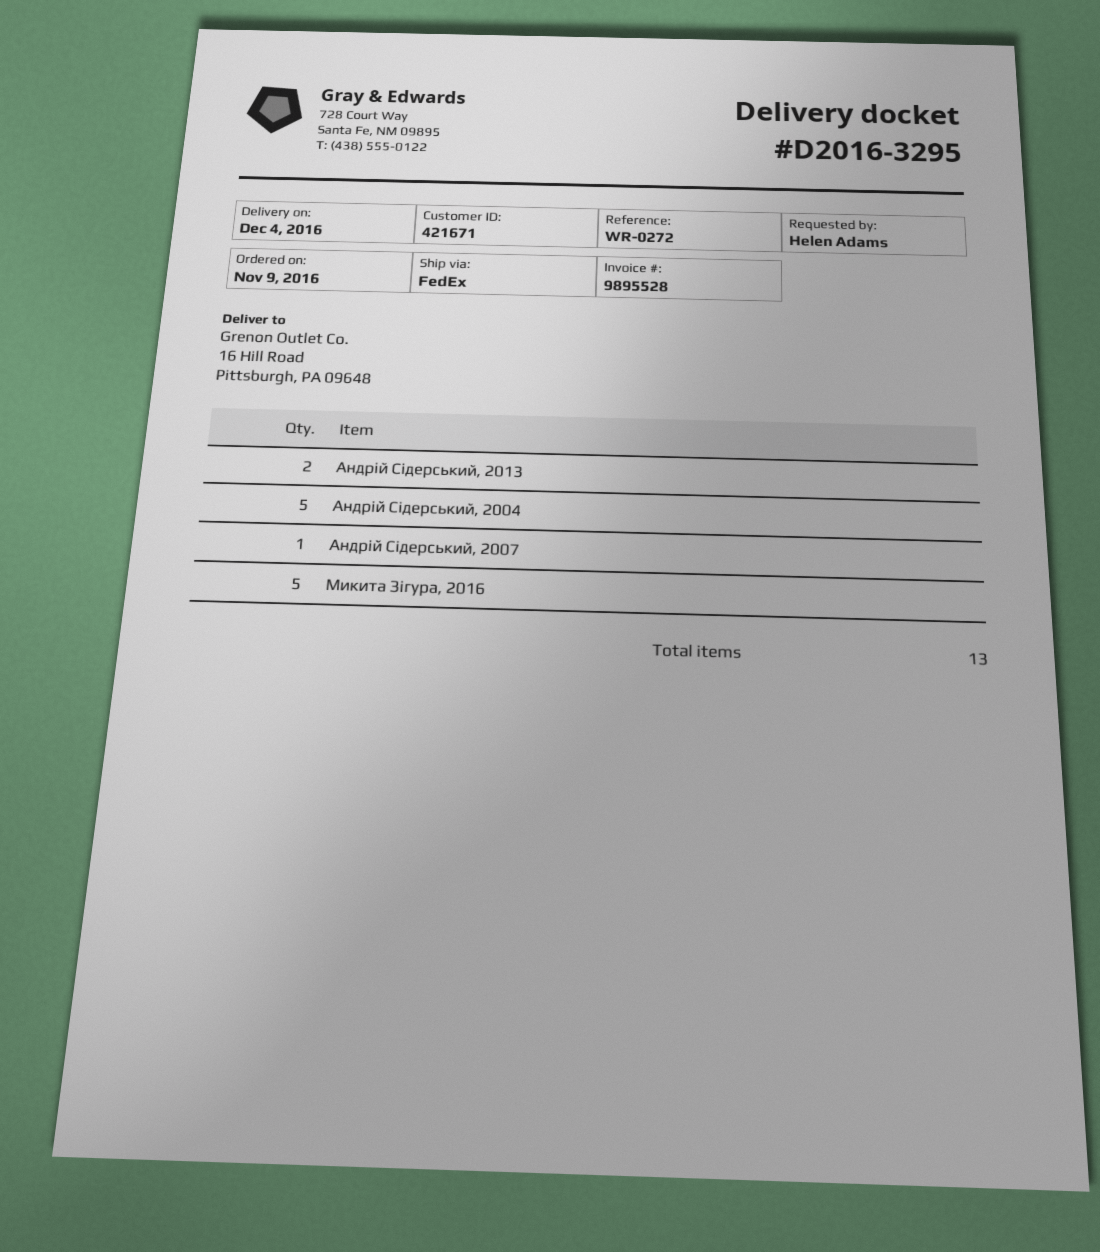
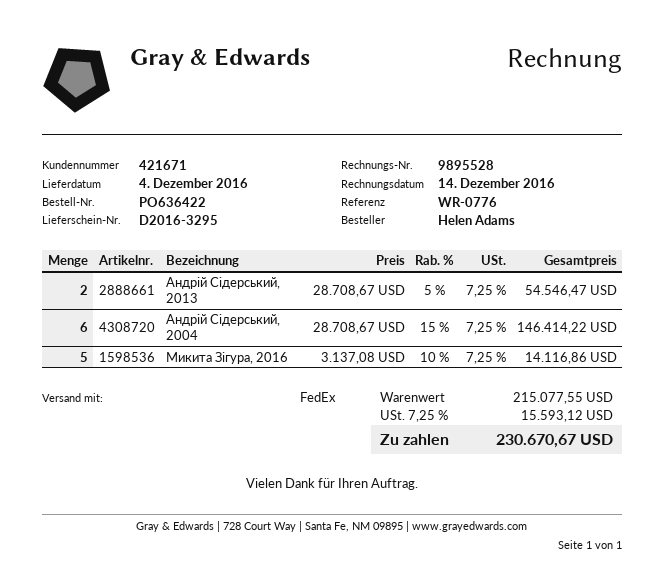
reference: WR-0272 -> WR-0776
Андрій Сідерський, 2004: 5 -> 6
Андрій Сідерський, 2007: 1 -> none

